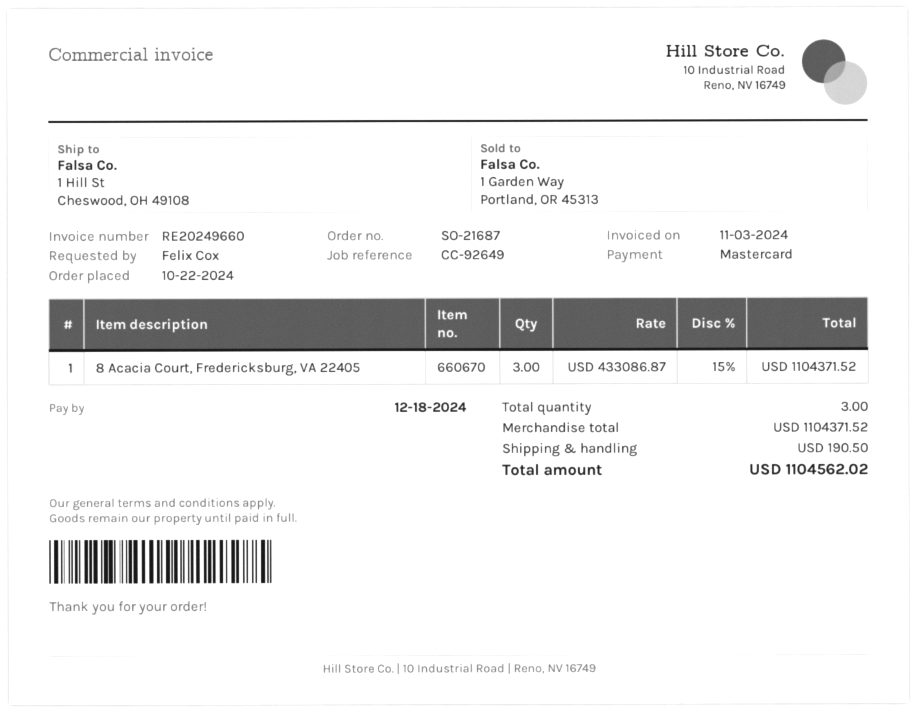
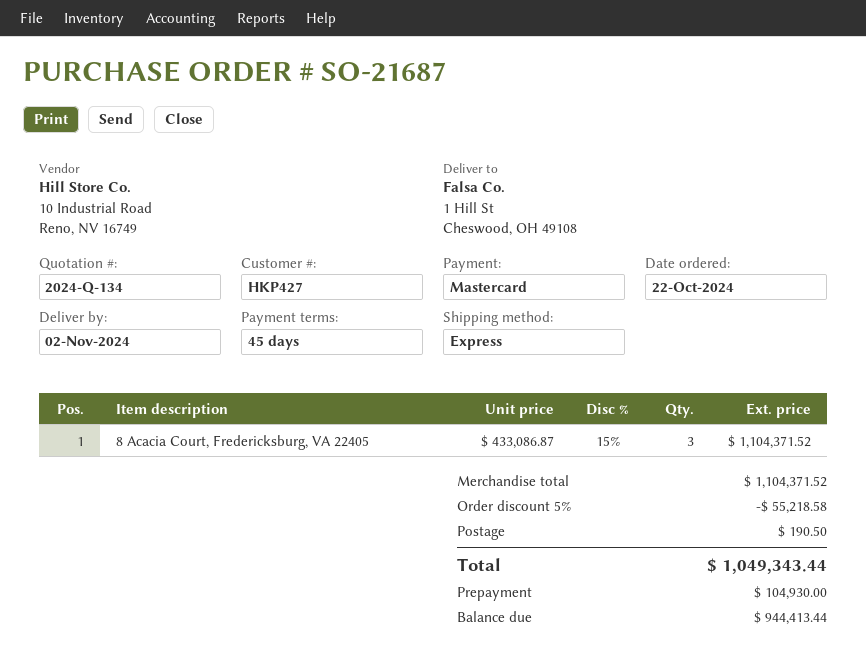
discount: none -> 5% = 55218.58
total: 1104562.02 -> 1049343.44

